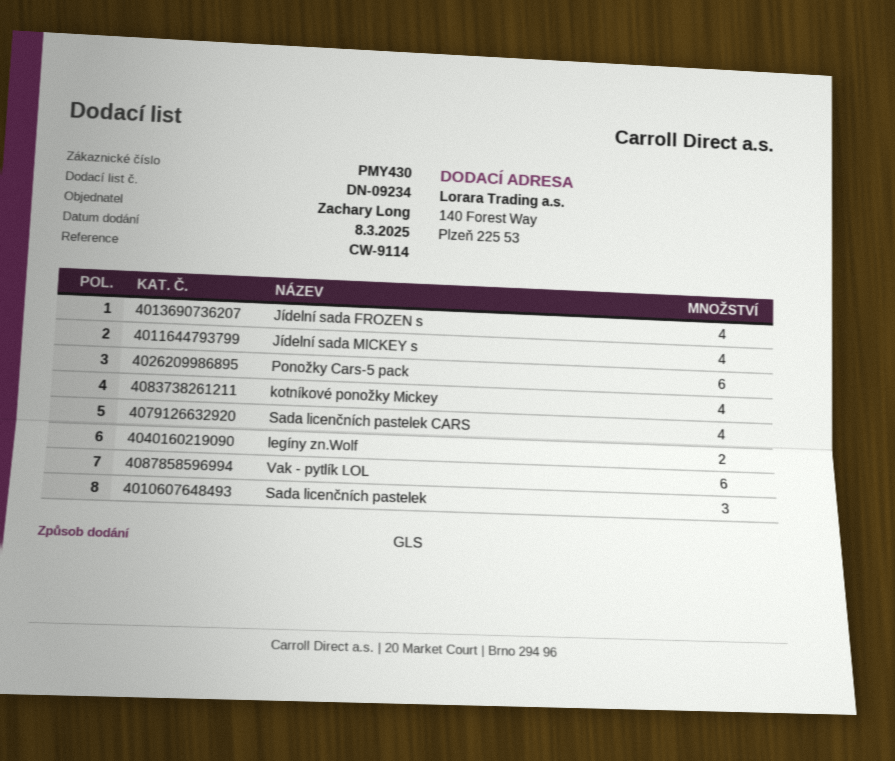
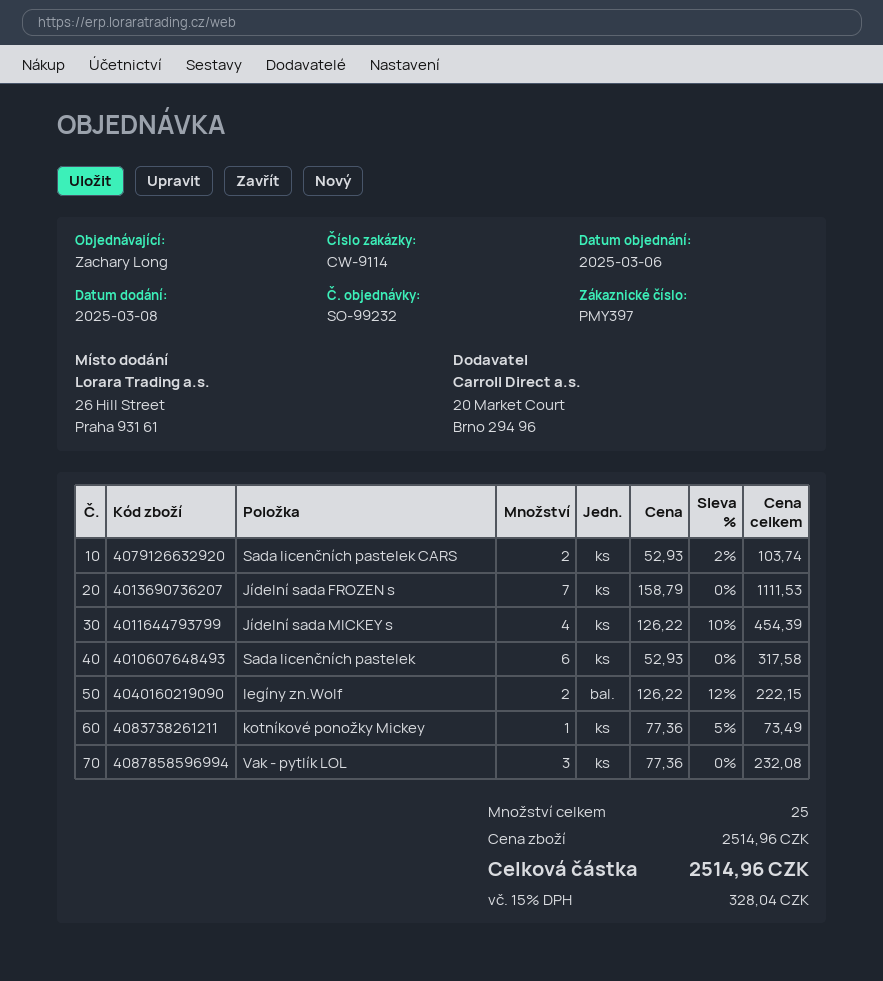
customer number: PMY430 -> PMY397
ship to: 140 Forest Way, Plzeň 225 53 -> 26 Hill Street, Praha 931 61
Jídelní sada FROZEN s: 4 -> 7
Ponožky Cars-5 pack: 6 -> none
kotníkové ponožky Mickey: 4 -> 1
Sada licenčních pastelek CARS: 4 -> 2
Vak - pytlík LOL: 6 -> 3
Sada licenčních pastelek: 3 -> 6

